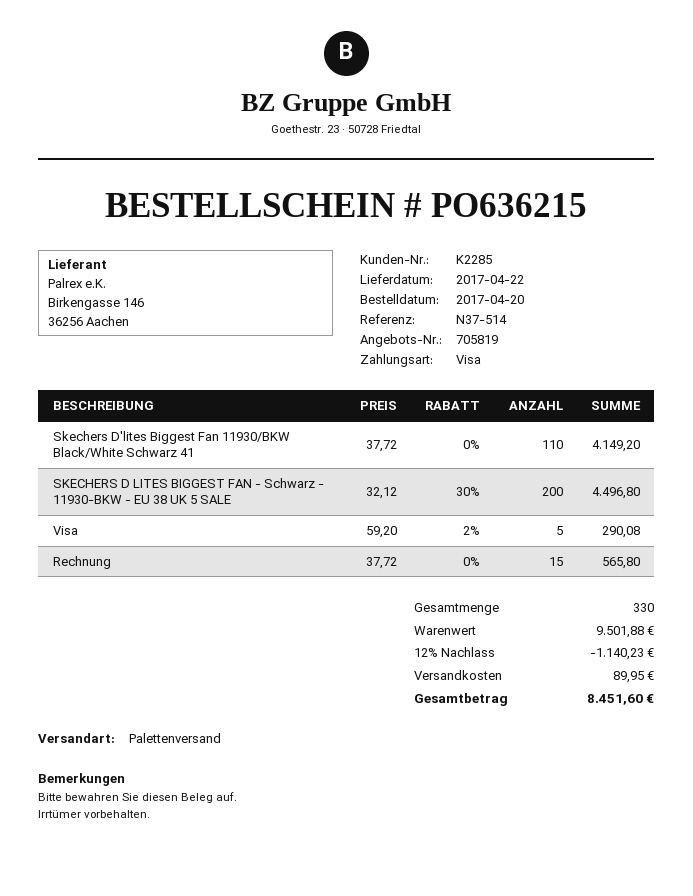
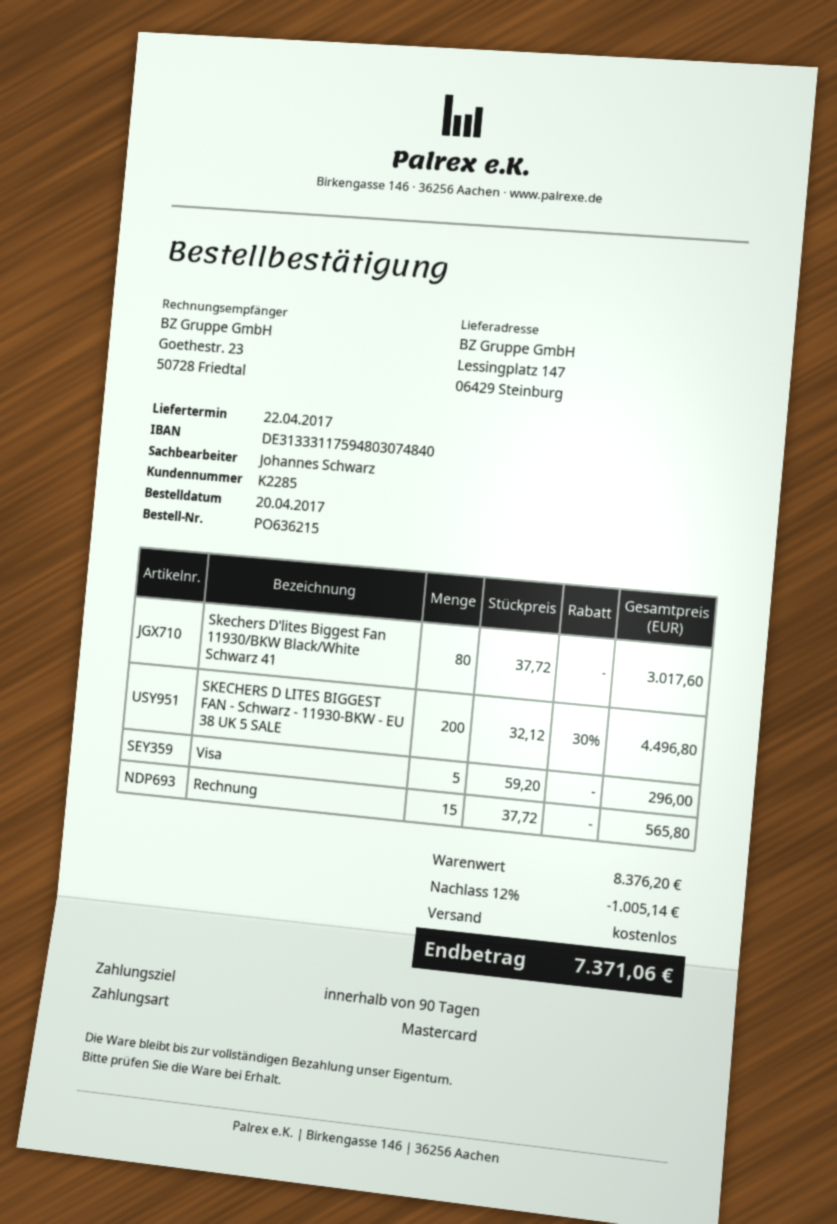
payment method: Visa -> Mastercard
Skechers D'lites Biggest Fan 11930/BKW Black/White Schwarz 41: 110 x 37.72 = 4149.20 -> 80 x 37.72 = 3017.60
Visa: 5 x 59.20 - 2% = 290.08 -> 5 x 59.20 = 296.00
subtotal: 9501.88 -> 8376.20
discount: 12% = 1140.23 -> 12% = 1005.14
shipping: 89.95 -> 0.00
total: 8451.60 -> 7371.06

